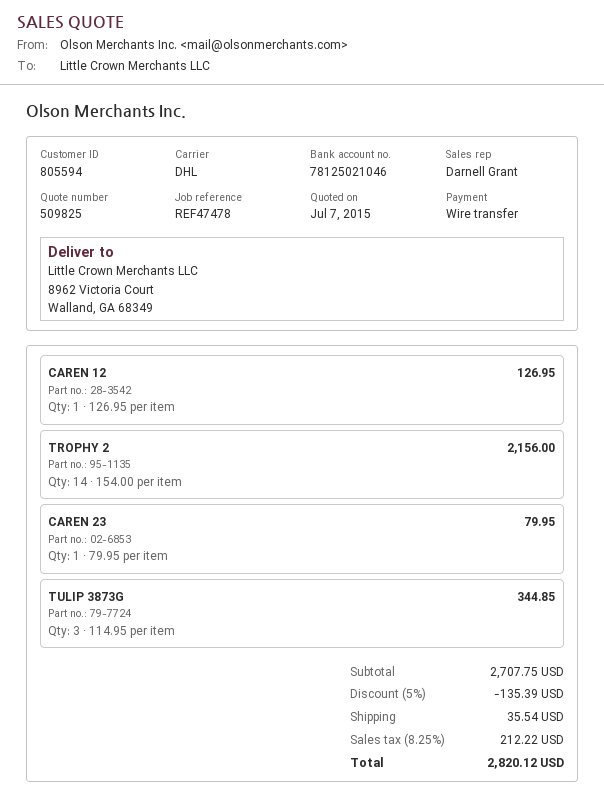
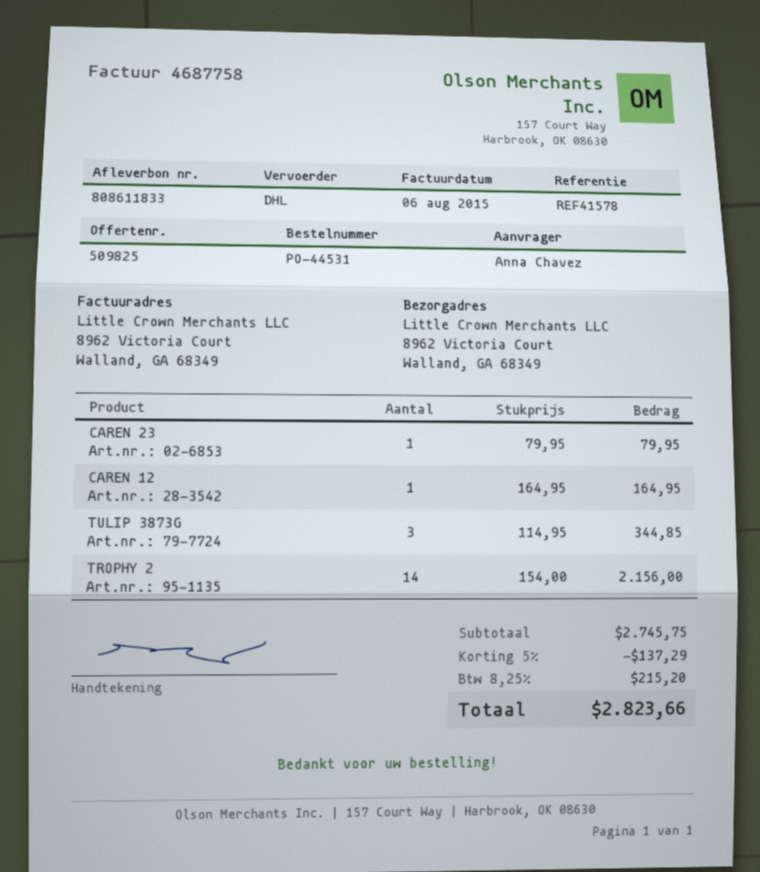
reference: REF47478 -> REF41578
CAREN 12: 1 x 126.95 = 126.95 -> 1 x 164.95 = 164.95
subtotal: 2707.75 -> 2745.75
discount: 5% = 135.39 -> 5% = 137.29
shipping: 35.54 -> none
tax: 8.25% = 212.22 -> 8.25% = 215.20
total: 2820.12 -> 2823.66

